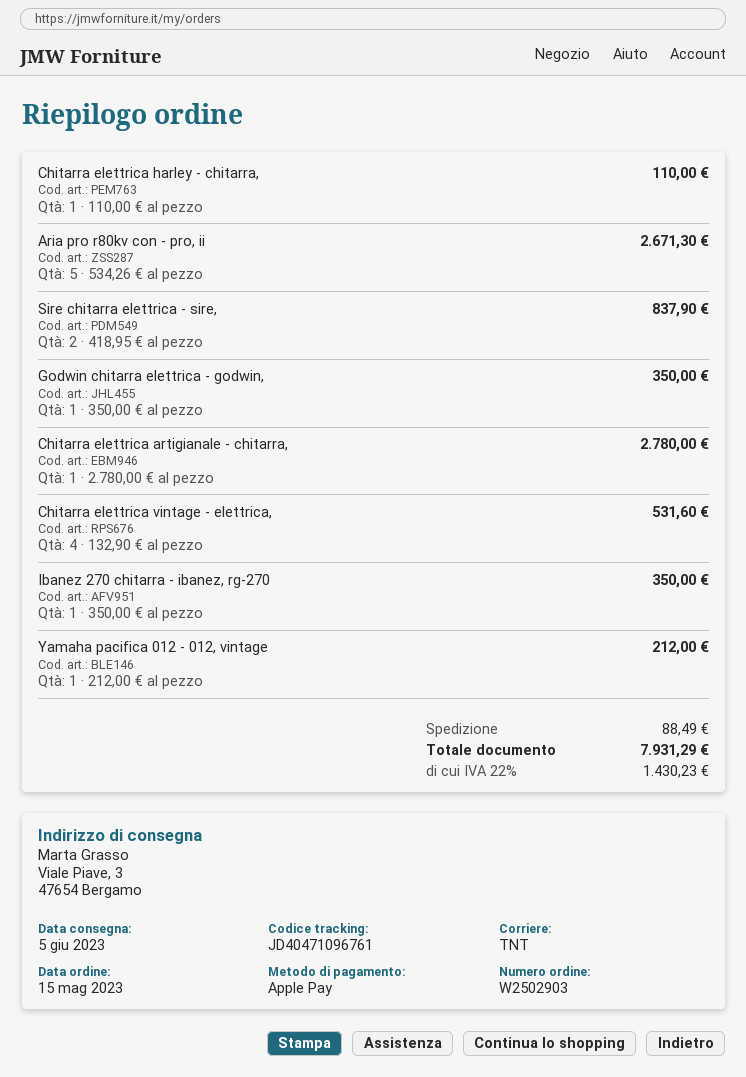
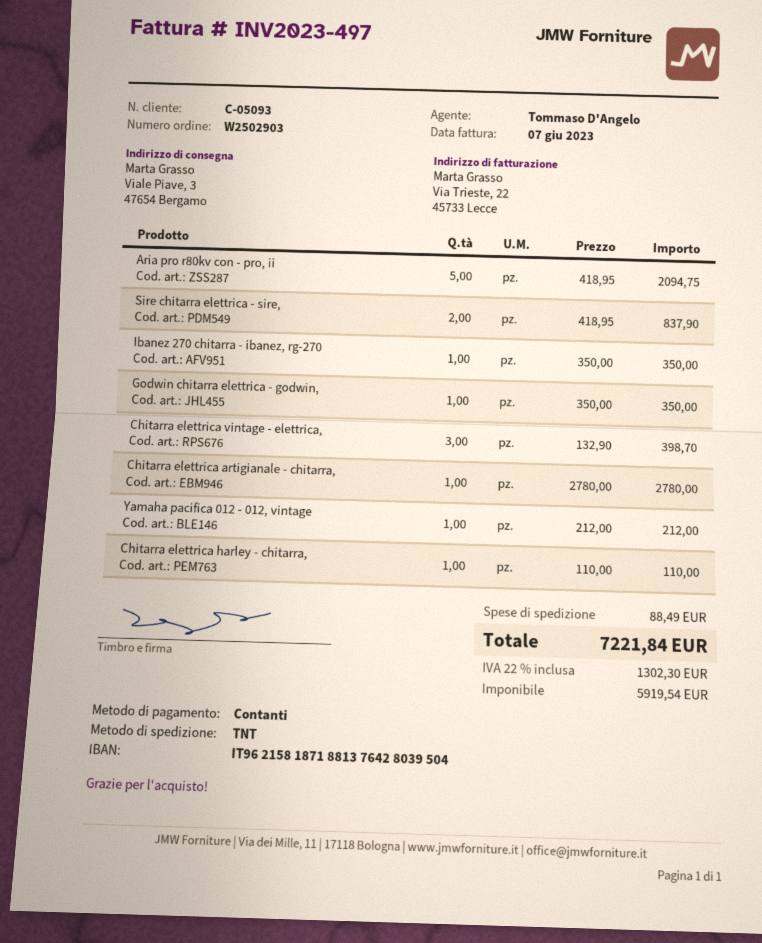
payment method: Apple Pay -> cash
Aria pro r80kv con - pro, ii: 5 x 534.26 = 2671.30 -> 5 x 418.95 = 2094.75
Chitarra elettrica vintage - elettrica,: 4 x 132.90 = 531.60 -> 3 x 132.90 = 398.70
tax: 22% = 1430.23 -> 22% = 1302.30
total: 7931.29 -> 7221.84

